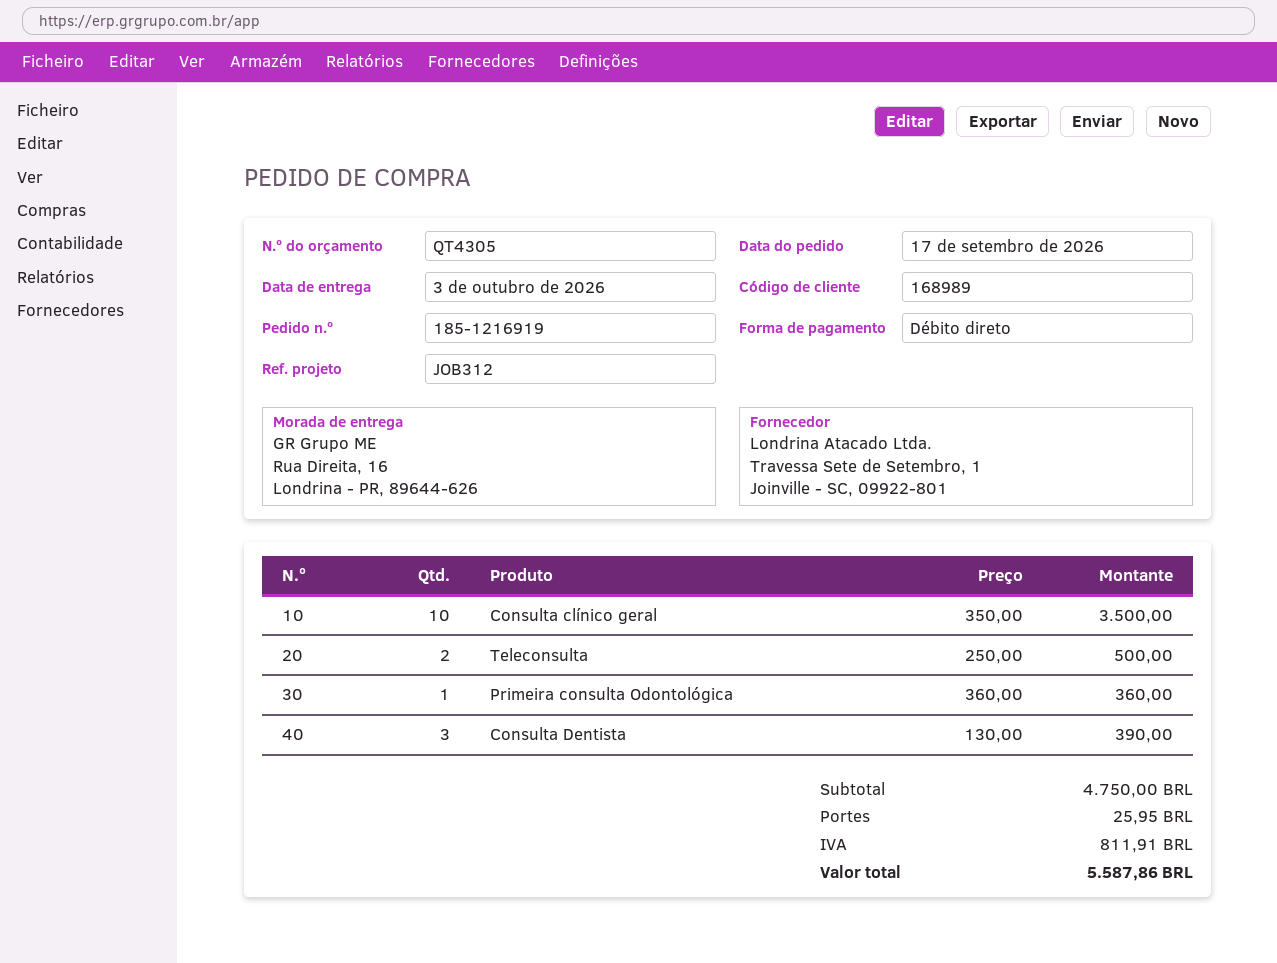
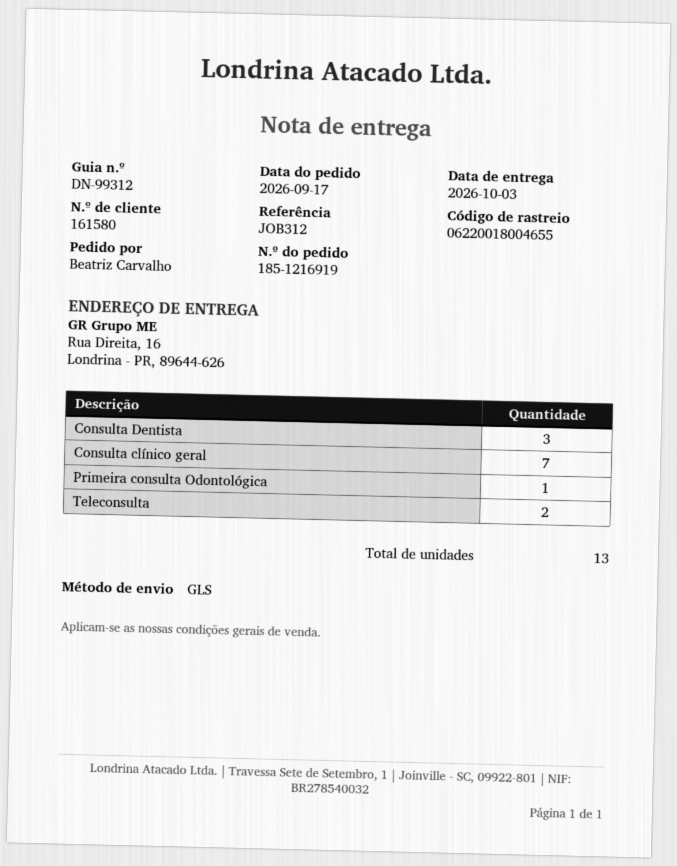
customer number: 168989 -> 161580
Consulta clínico geral: 10 -> 7

